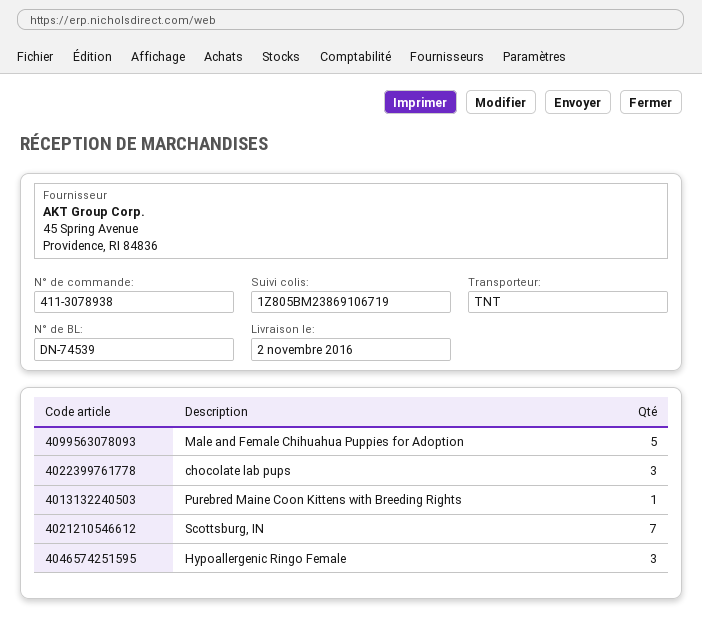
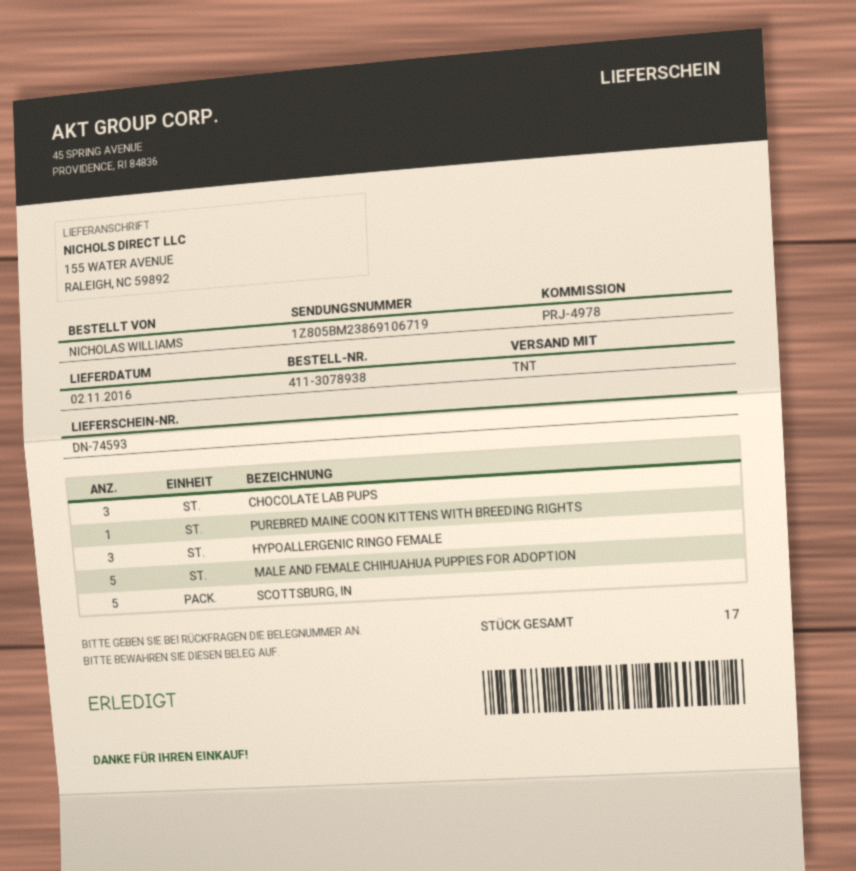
delivery note number: DN-74539 -> DN-74593
Scottsburg, IN: 7 -> 5

